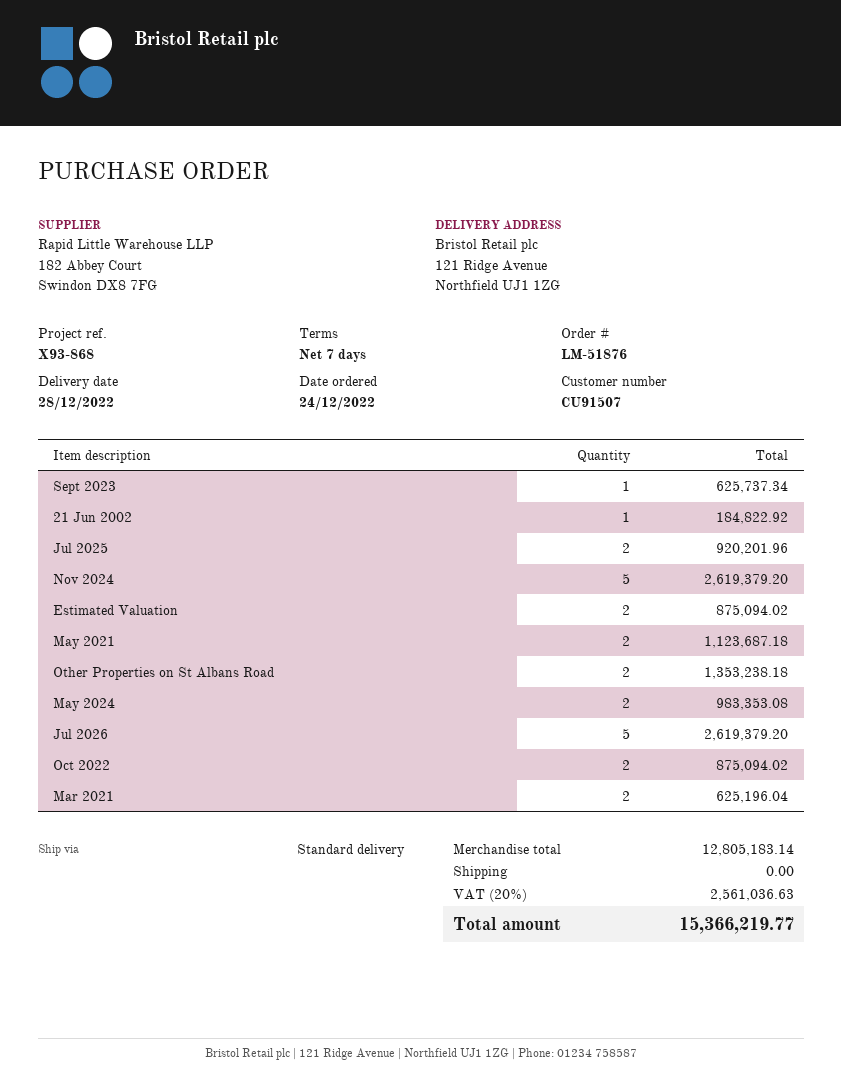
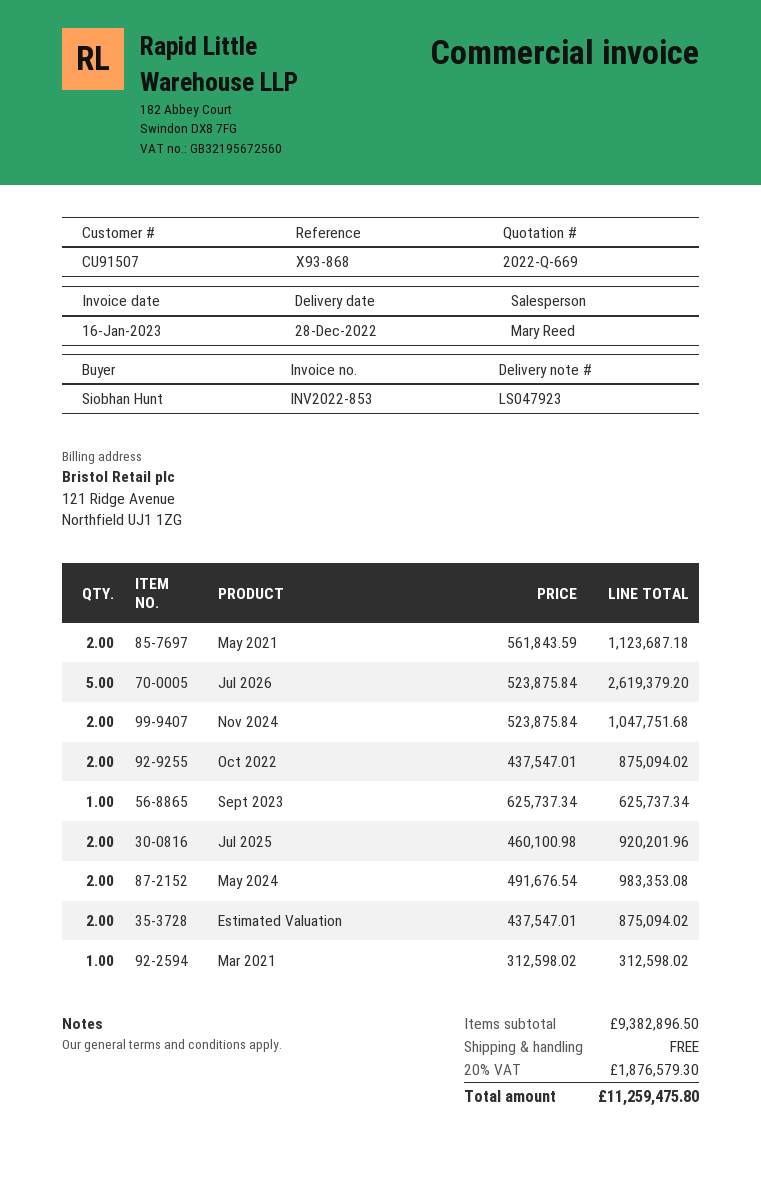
21 Jun 2002: 1 for 184822.92 -> none
Nov 2024: 5 for 2619379.20 -> 2 for 1047751.68
Other Properties on St Albans Road: 2 for 1353238.18 -> none
Mar 2021: 2 for 625196.04 -> 1 for 312598.02
subtotal: 12805183.14 -> 9382896.50
tax: 20% = 2561036.63 -> 20% = 1876579.30
total: 15366219.77 -> 11259475.80

